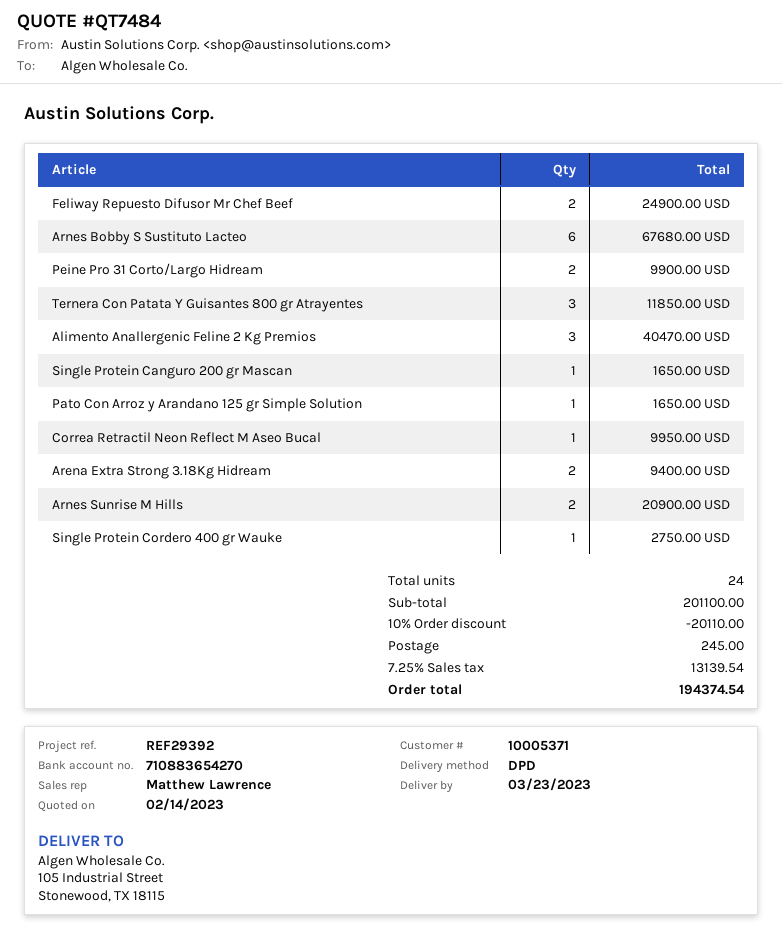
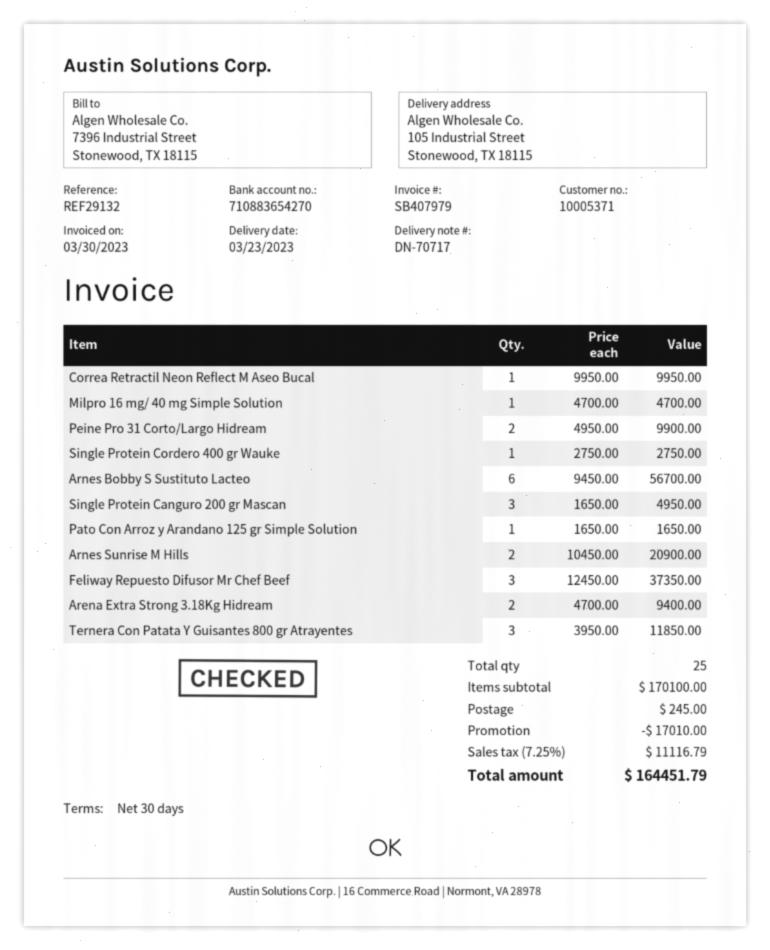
reference: REF29392 -> REF29132
Feliway Repuesto Difusor Mr Chef Beef: 2 for 24900.00 -> 3 for 37350.00
Arnes Bobby S Sustituto Lacteo: 6 for 67680.00 -> 6 for 56700.00
Alimento Anallergenic Feline 2 Kg Premios: 3 for 40470.00 -> none
Single Protein Canguro 200 gr Mascan: 1 for 1650.00 -> 3 for 4950.00
Milpro 16 mg/ 40 mg Simple Solution: none -> 1 for 4700.00
total quantity: 24 -> 25
subtotal: 201100.00 -> 170100.00
discount: 20110.00 -> 17010.00
tax: 7.25% = 13139.54 -> 7.25% = 11116.79
total: 194374.54 -> 164451.79

